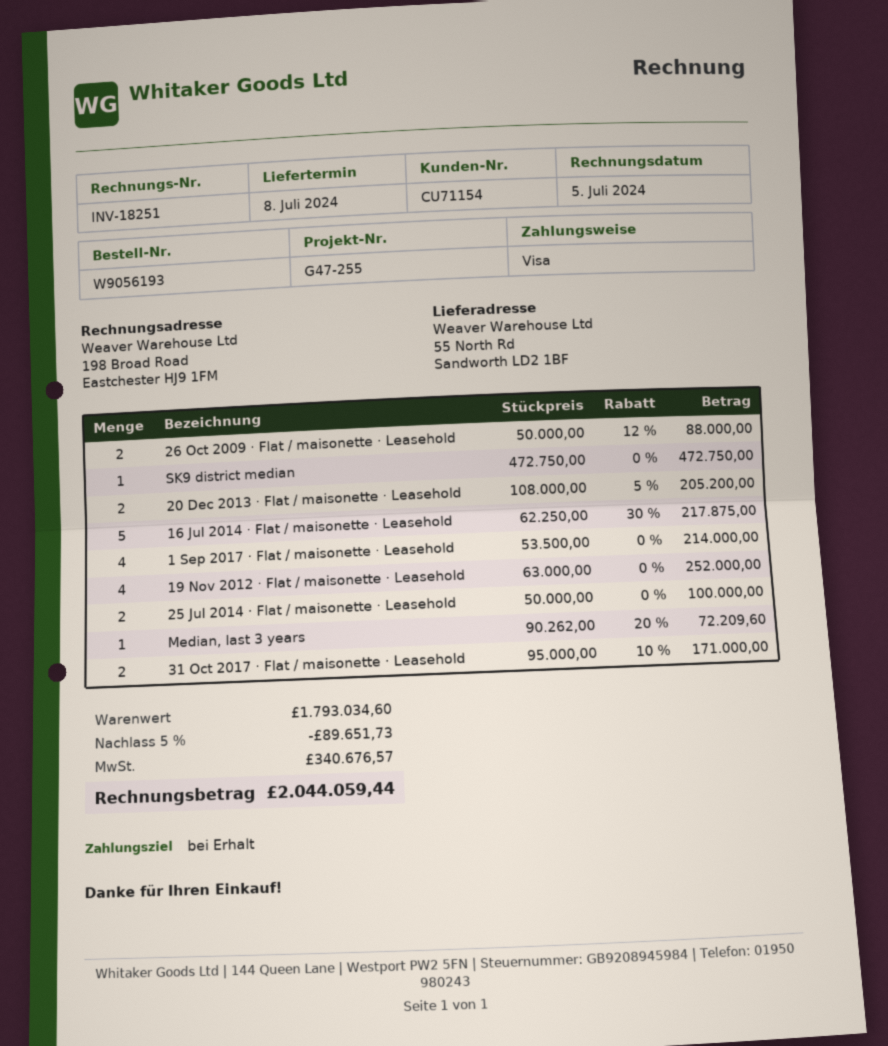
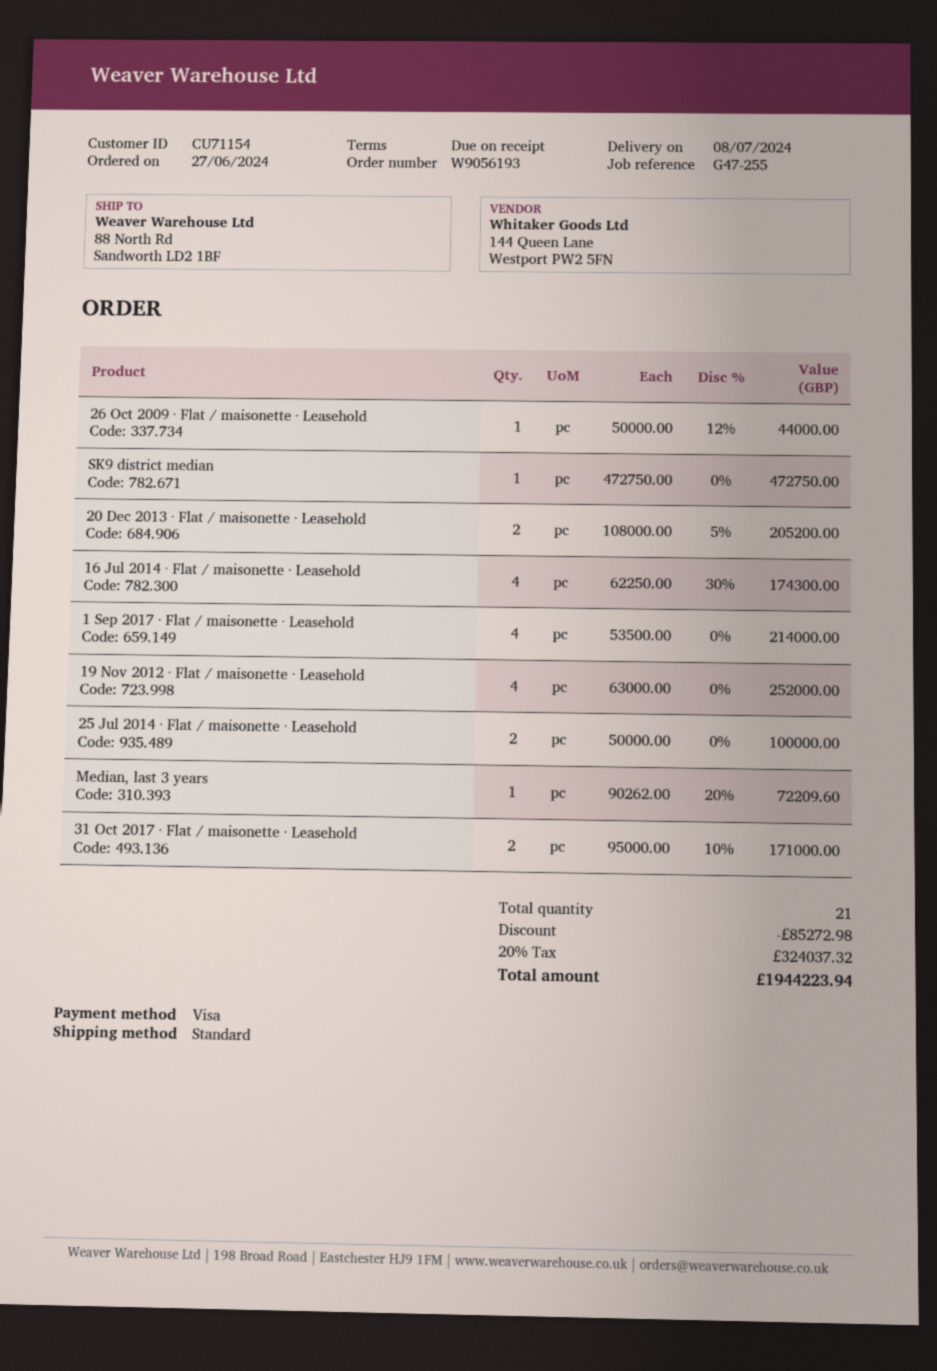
ship to: 55 North Rd, Sandworth LD2 1BF -> 88 North Rd, Sandworth LD2 1BF
26 Oct 2009 · Flat / maisonette · Leasehold: 2 x 50000.00 - 12% = 88000.00 -> 1 x 50000.00 - 12% = 44000.00
16 Jul 2014 · Flat / maisonette · Leasehold: 5 x 62250.00 - 30% = 217875.00 -> 4 x 62250.00 - 30% = 174300.00
discount: 89651.73 -> 85272.98
tax: 340676.57 -> 324037.32
total: 2044059.44 -> 1944223.94

